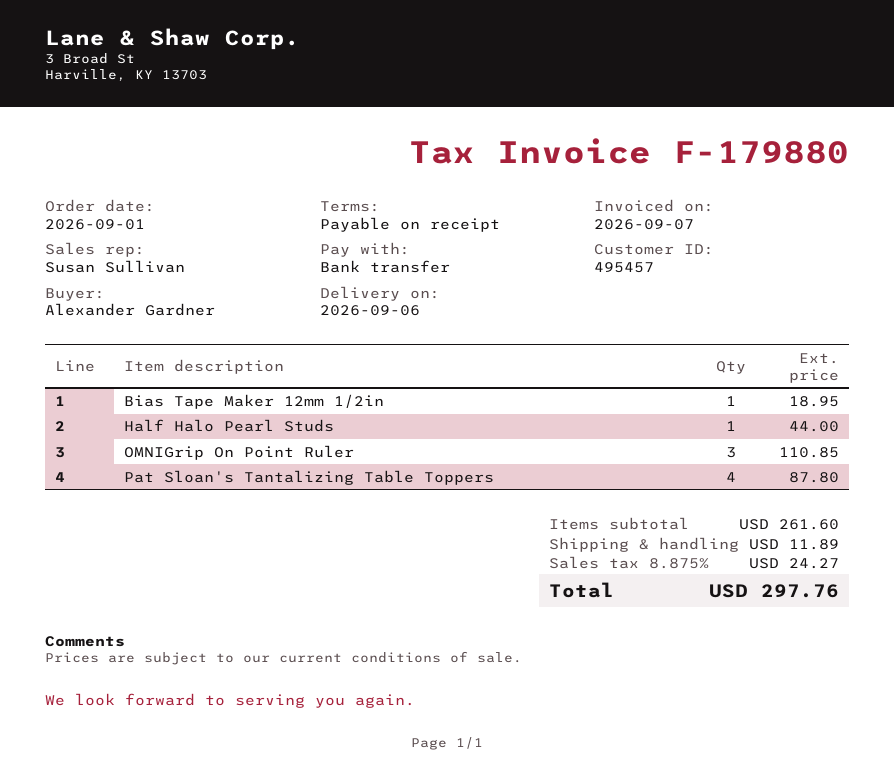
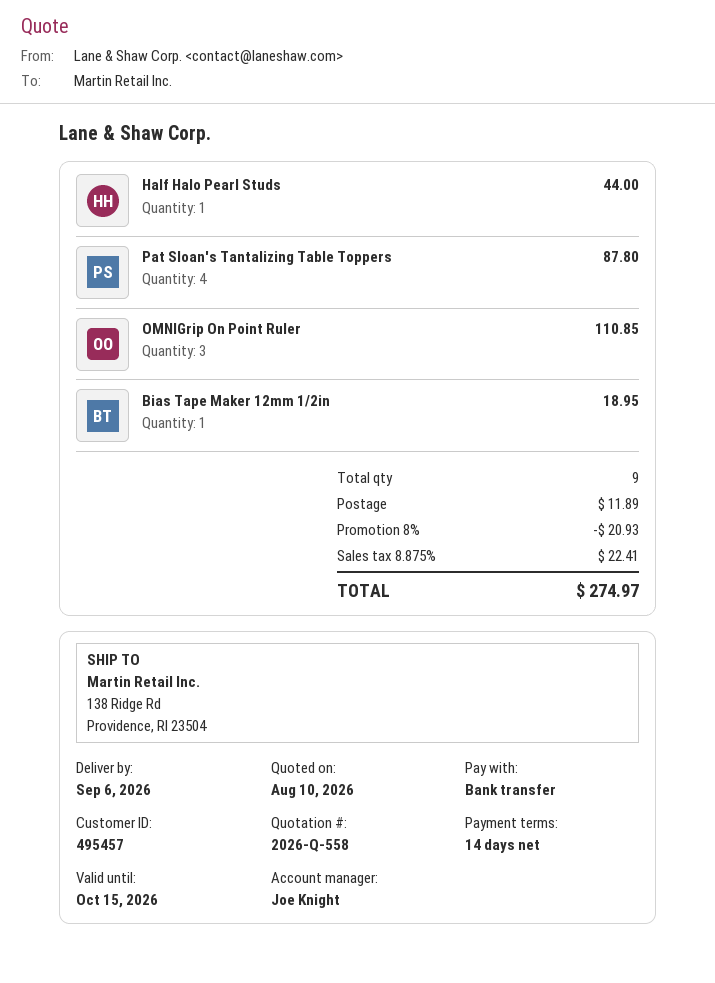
payment terms: on receipt -> 14 days
sales rep: Susan Sullivan -> Joe Knight
discount: none -> 8% = 20.93
tax: 8.875% = 24.27 -> 8.875% = 22.41
total: 297.76 -> 274.97

